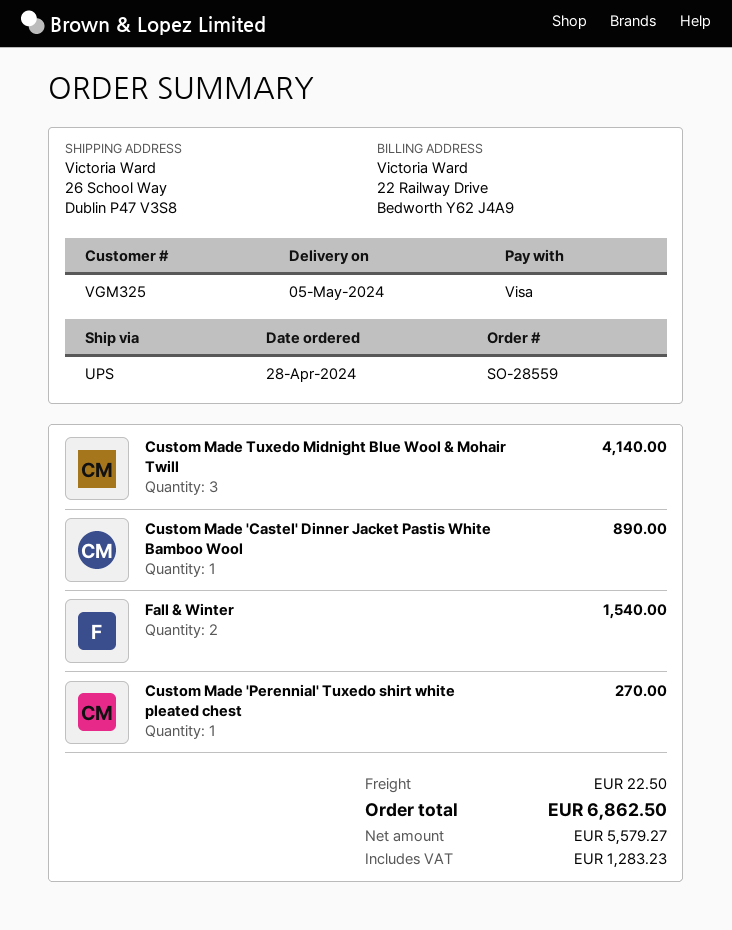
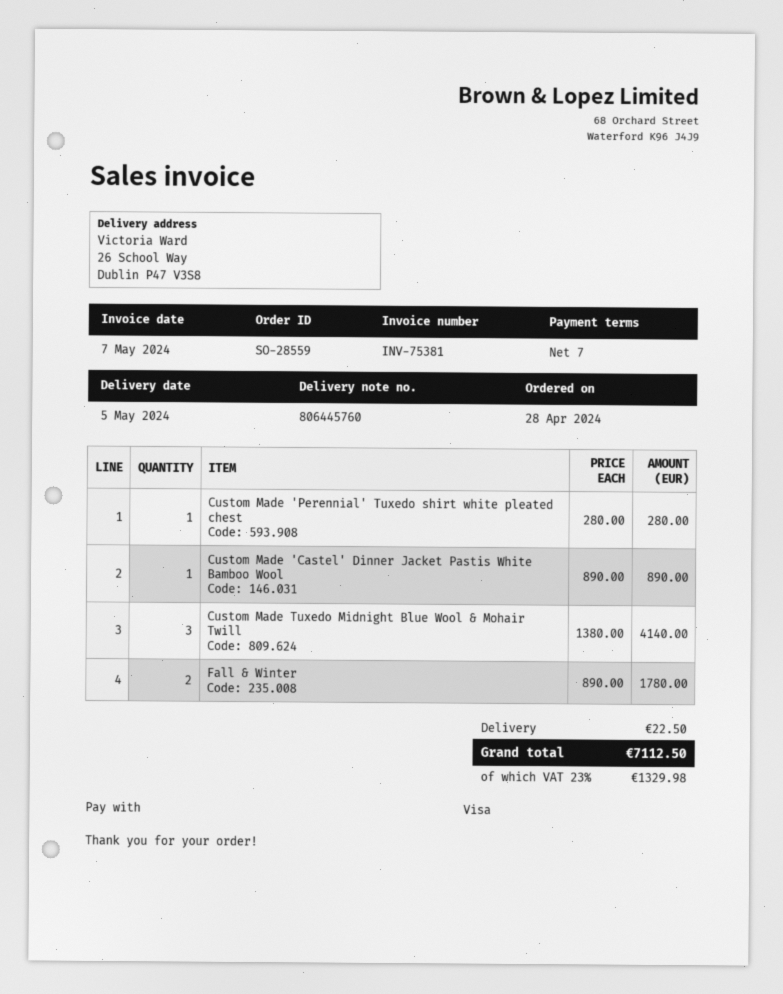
Fall & Winter: 2 for 1540.00 -> 2 for 1780.00
Custom Made 'Perennial' Tuxedo shirt white pleated chest: 1 for 270.00 -> 1 for 280.00
tax: 1283.23 -> 1329.98
total: 6862.50 -> 7112.50

